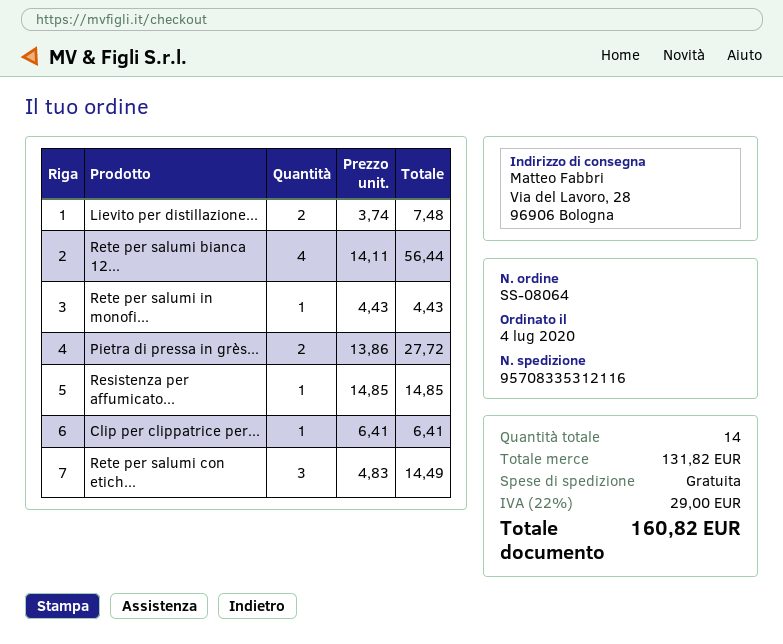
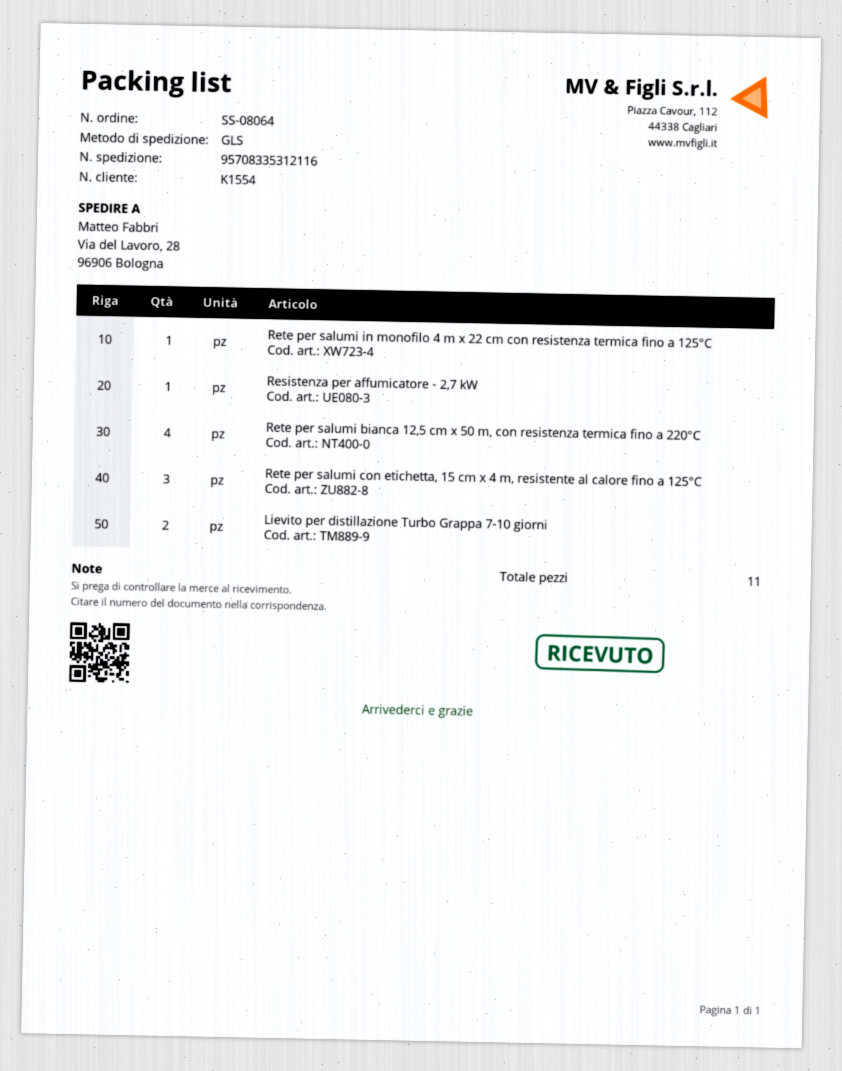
Pietra di pressa in grès...: 2 -> none
Clip per clippatrice per...: 1 -> none
total quantity: 14 -> 11

